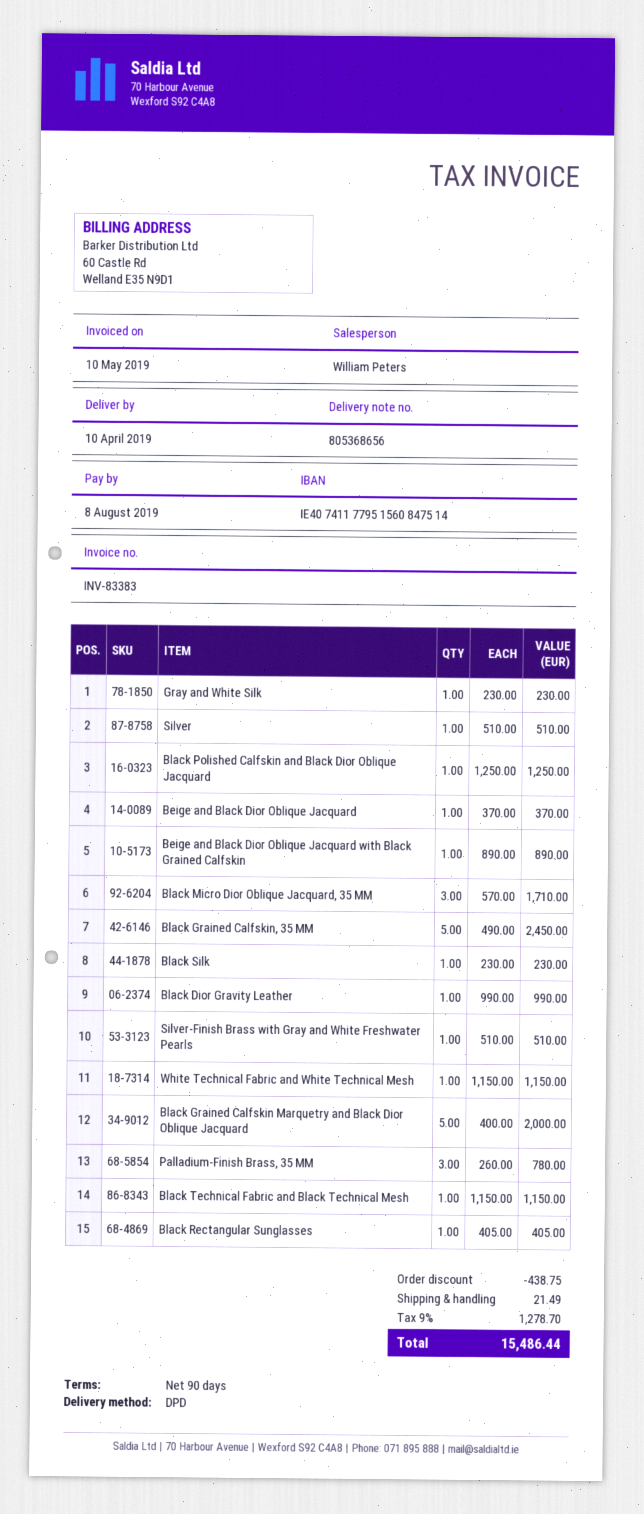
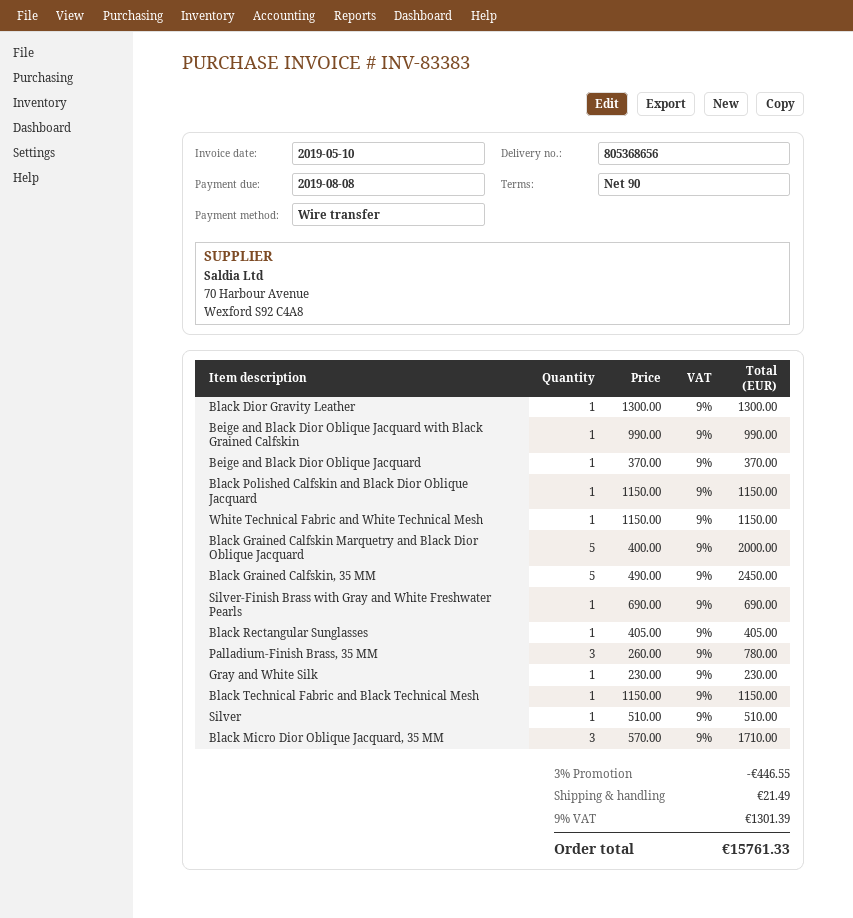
Black Polished Calfskin and Black Dior Oblique Jacquard: 1 x 1250.00 = 1250.00 -> 1 x 1150.00 = 1150.00
Beige and Black Dior Oblique Jacquard with Black Grained Calfskin: 1 x 890.00 = 890.00 -> 1 x 990.00 = 990.00
Black Silk: 1 x 230.00 = 230.00 -> none
Black Dior Gravity Leather: 1 x 990.00 = 990.00 -> 1 x 1300.00 = 1300.00
Silver-Finish Brass with Gray and White Freshwater Pearls: 1 x 510.00 = 510.00 -> 1 x 690.00 = 690.00
discount: 438.75 -> 446.55
tax: 9% = 1278.70 -> 9% = 1301.39
total: 15486.44 -> 15761.33

